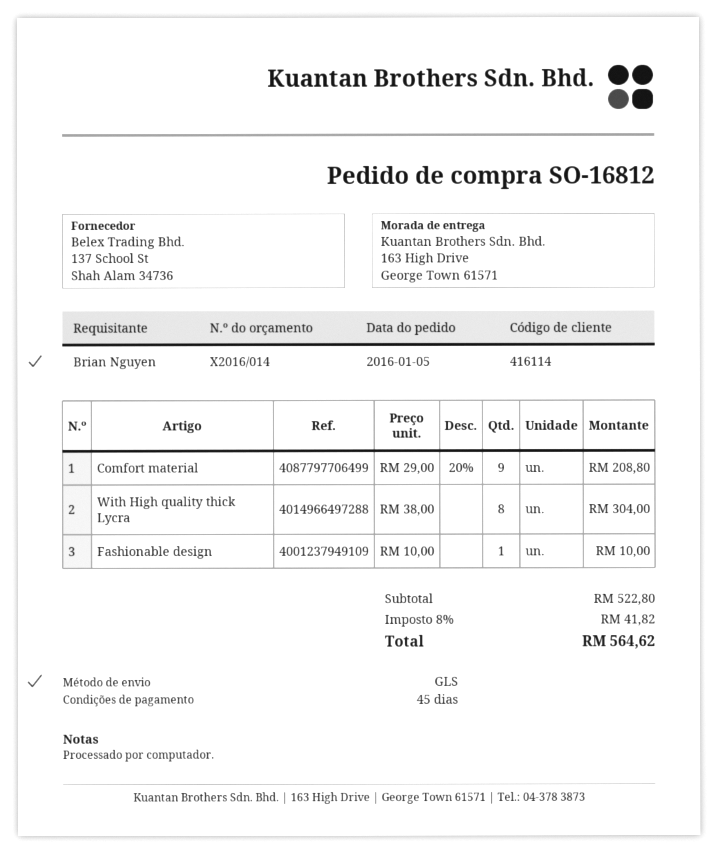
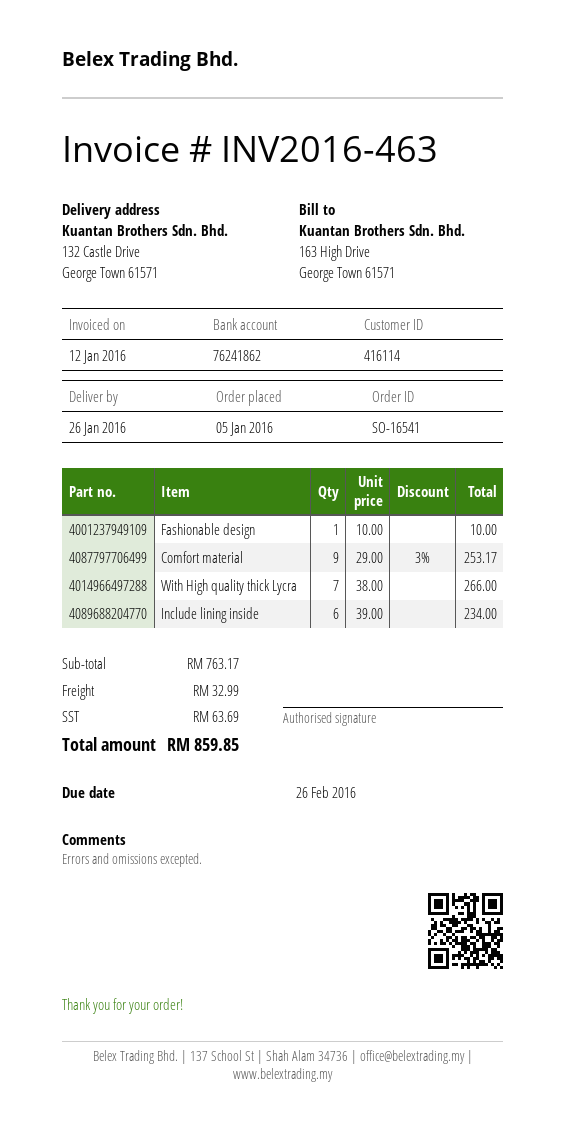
order number: SO-16812 -> SO-16541
ship to: 163 High Drive, George Town 61571 -> 132 Castle Drive, George Town 61571
Comfort material: 9 x 29.00 - 20% = 208.80 -> 9 x 29.00 - 3% = 253.17
With High quality thick Lycra: 8 x 38.00 = 304.00 -> 7 x 38.00 = 266.00
Include lining inside: none -> 6 x 39.00 = 234.00
subtotal: 522.80 -> 763.17
shipping: none -> 32.99
tax: 41.82 -> 63.69
total: 564.62 -> 859.85

